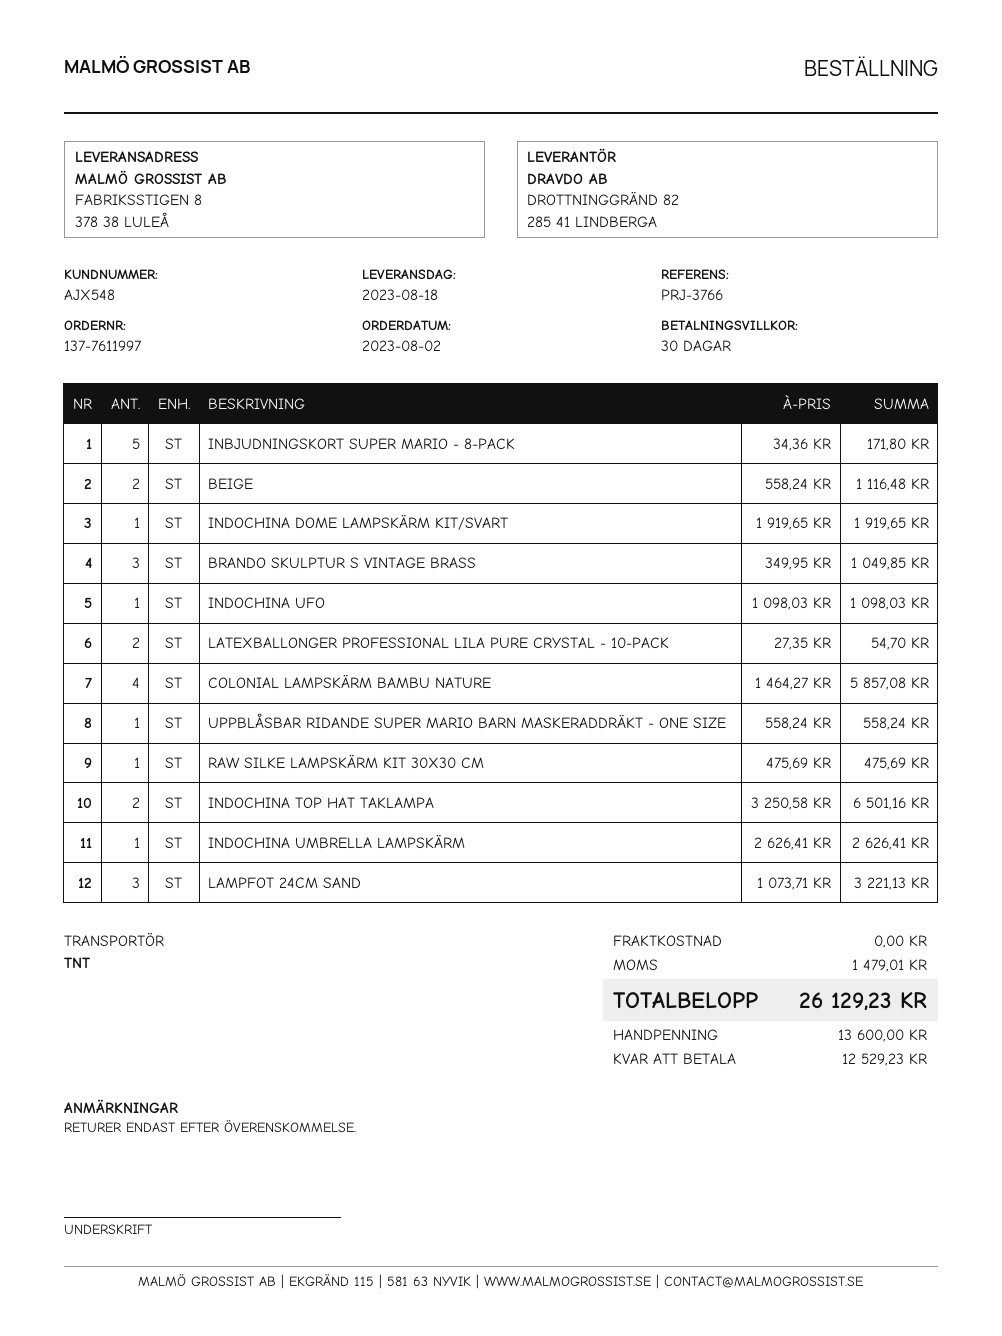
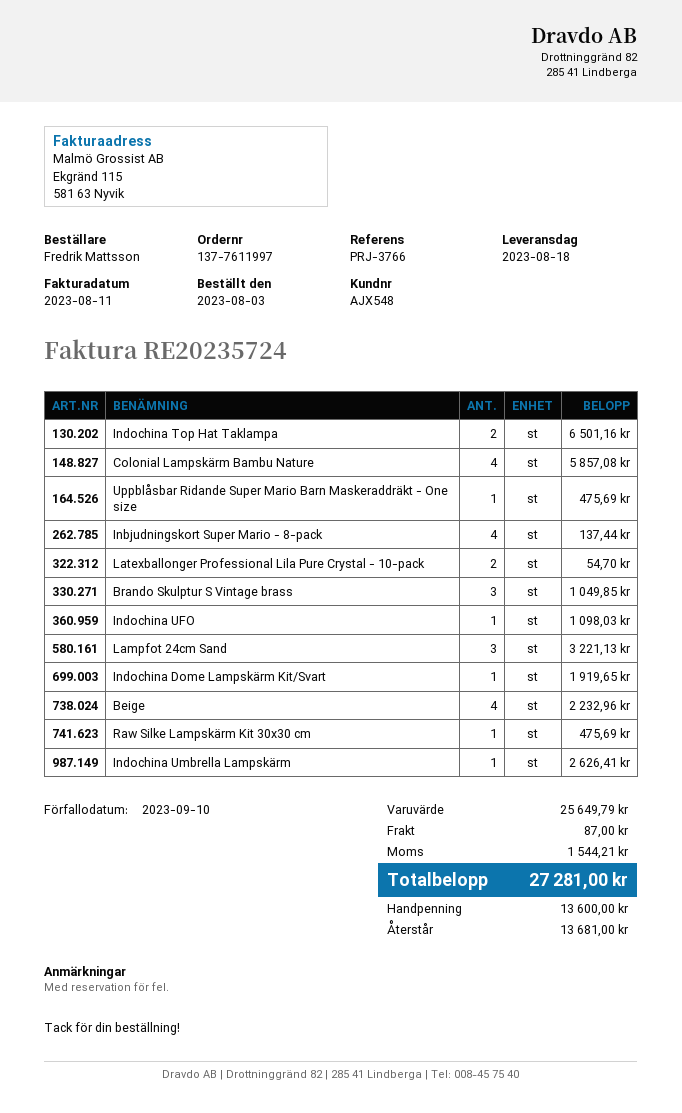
order date: 2023-08-02 -> 2023-08-03
INBJUDNINGSKORT SUPER MARIO - 8-PACK: 5 for 171.80 -> 4 for 137.44
BEIGE: 2 for 1116.48 -> 4 for 2232.96
UPPBLÅSBAR RIDANDE SUPER MARIO BARN MASKERADDRÄKT - ONE SIZE: 1 for 558.24 -> 1 for 475.69
shipping: 0.00 -> 87.00
tax: 1479.01 -> 1544.21
total: 26129.23 -> 27281.00
balance: 12529.23 -> 13681.00

